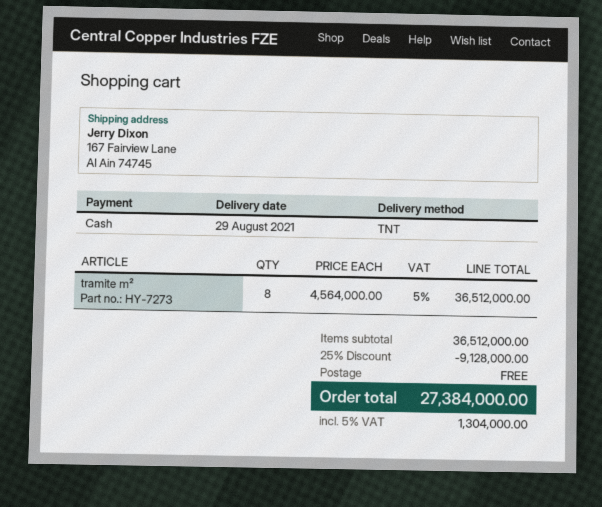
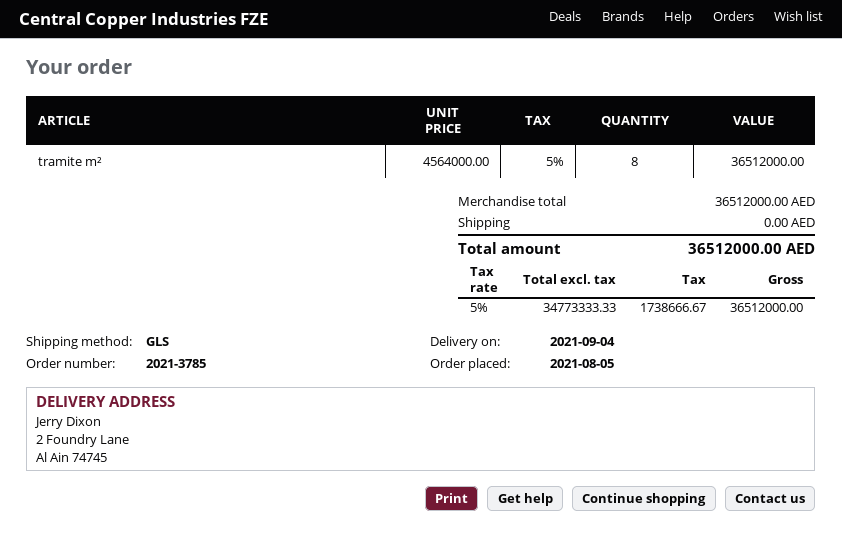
delivery date: 2021-08-29 -> 2021-09-04
shipping method: TNT -> GLS
ship to: 167 Fairview Lane, Al Ain 74745 -> 2 Foundry Lane, Al Ain 74745
discount: 25% = 9128000.00 -> none
tax: 5% = 1304000.00 -> 5% = 1738666.67
total: 27384000.00 -> 36512000.00

